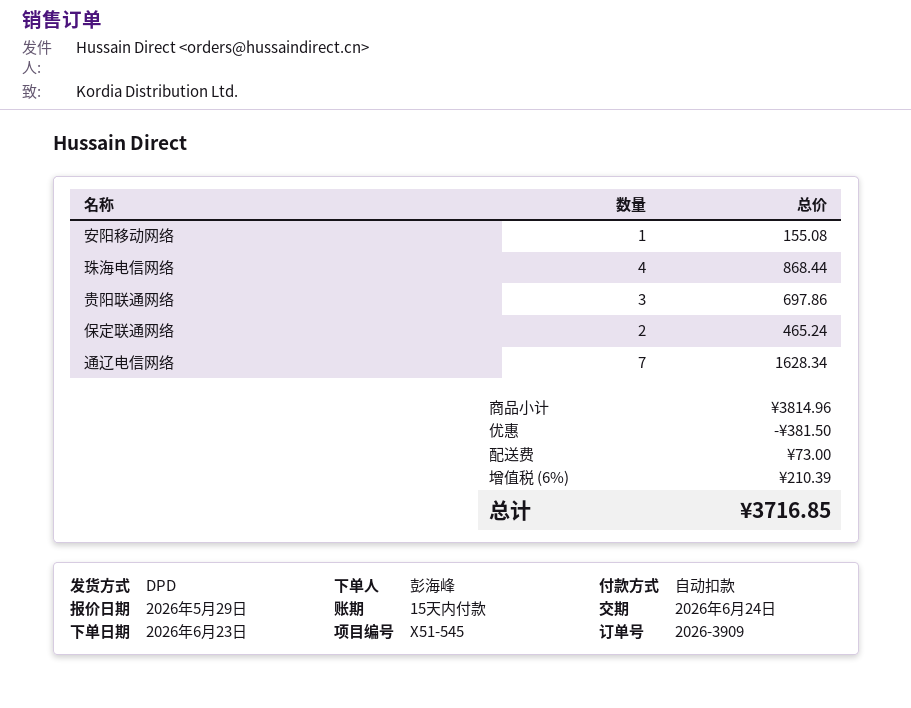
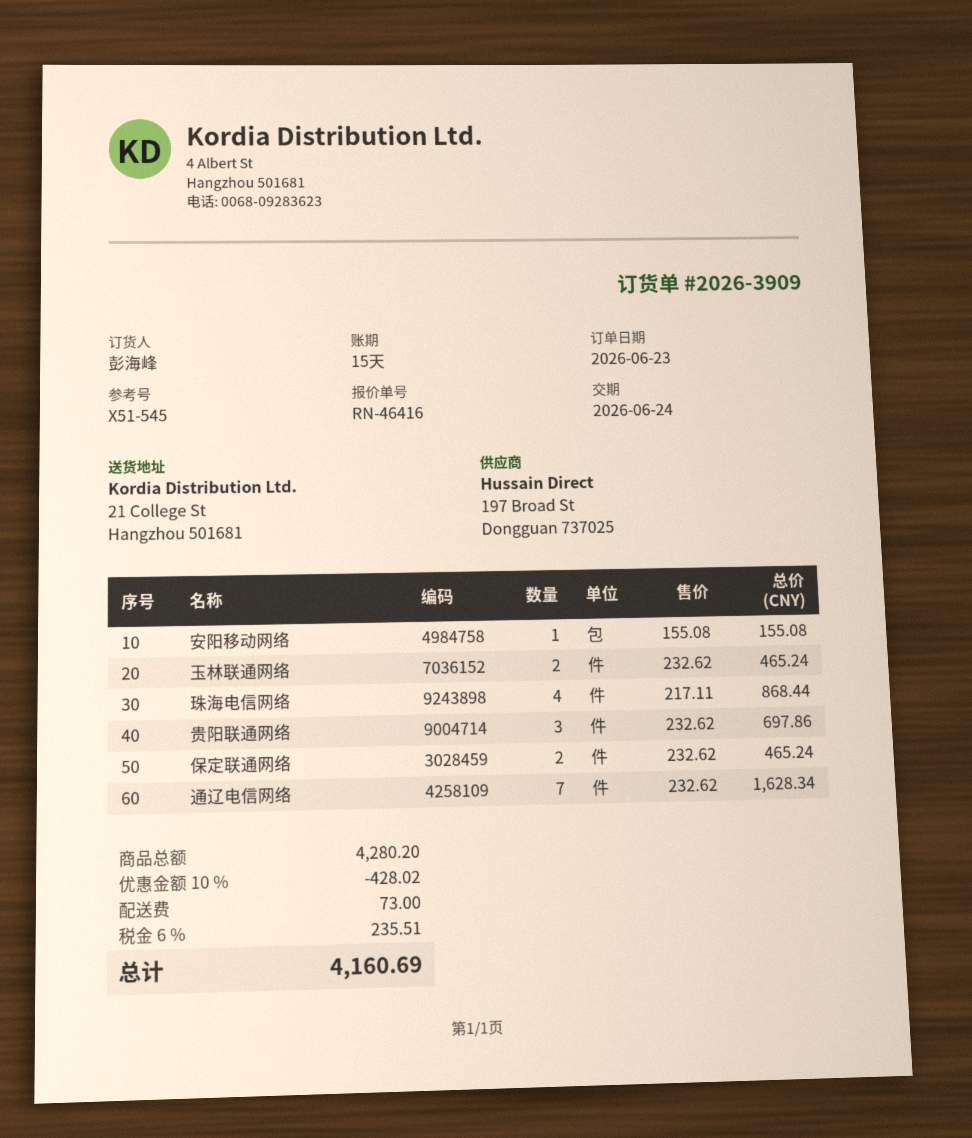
玉林联通网络: none -> 2 for 465.24
subtotal: 3814.96 -> 4280.20
discount: 381.50 -> 428.02
tax: 6% = 210.39 -> 6% = 235.51
total: 3716.85 -> 4160.69

